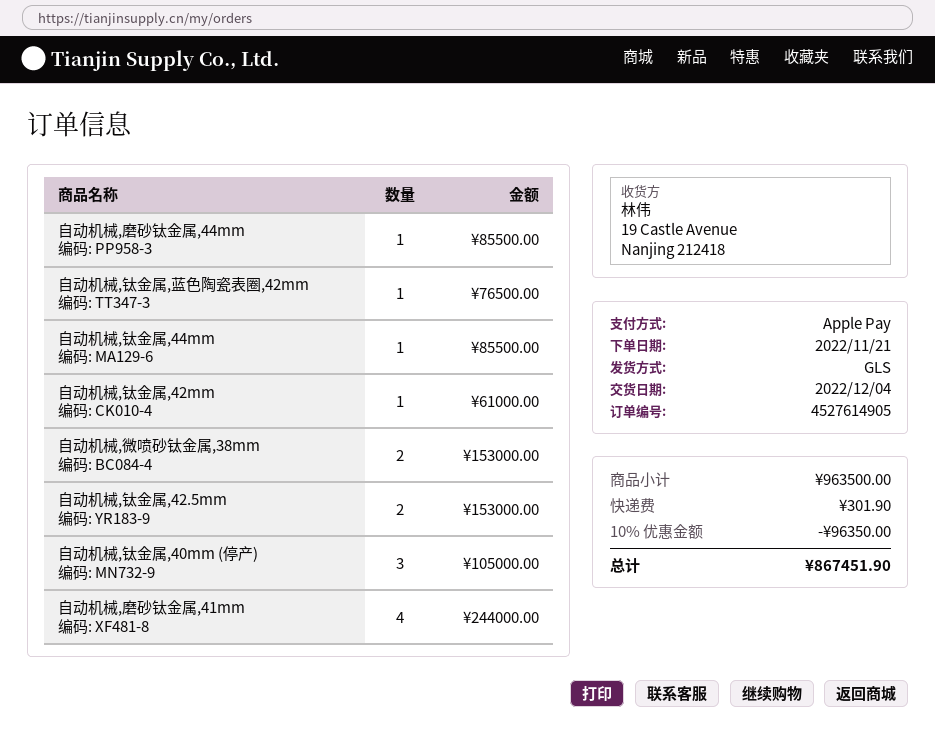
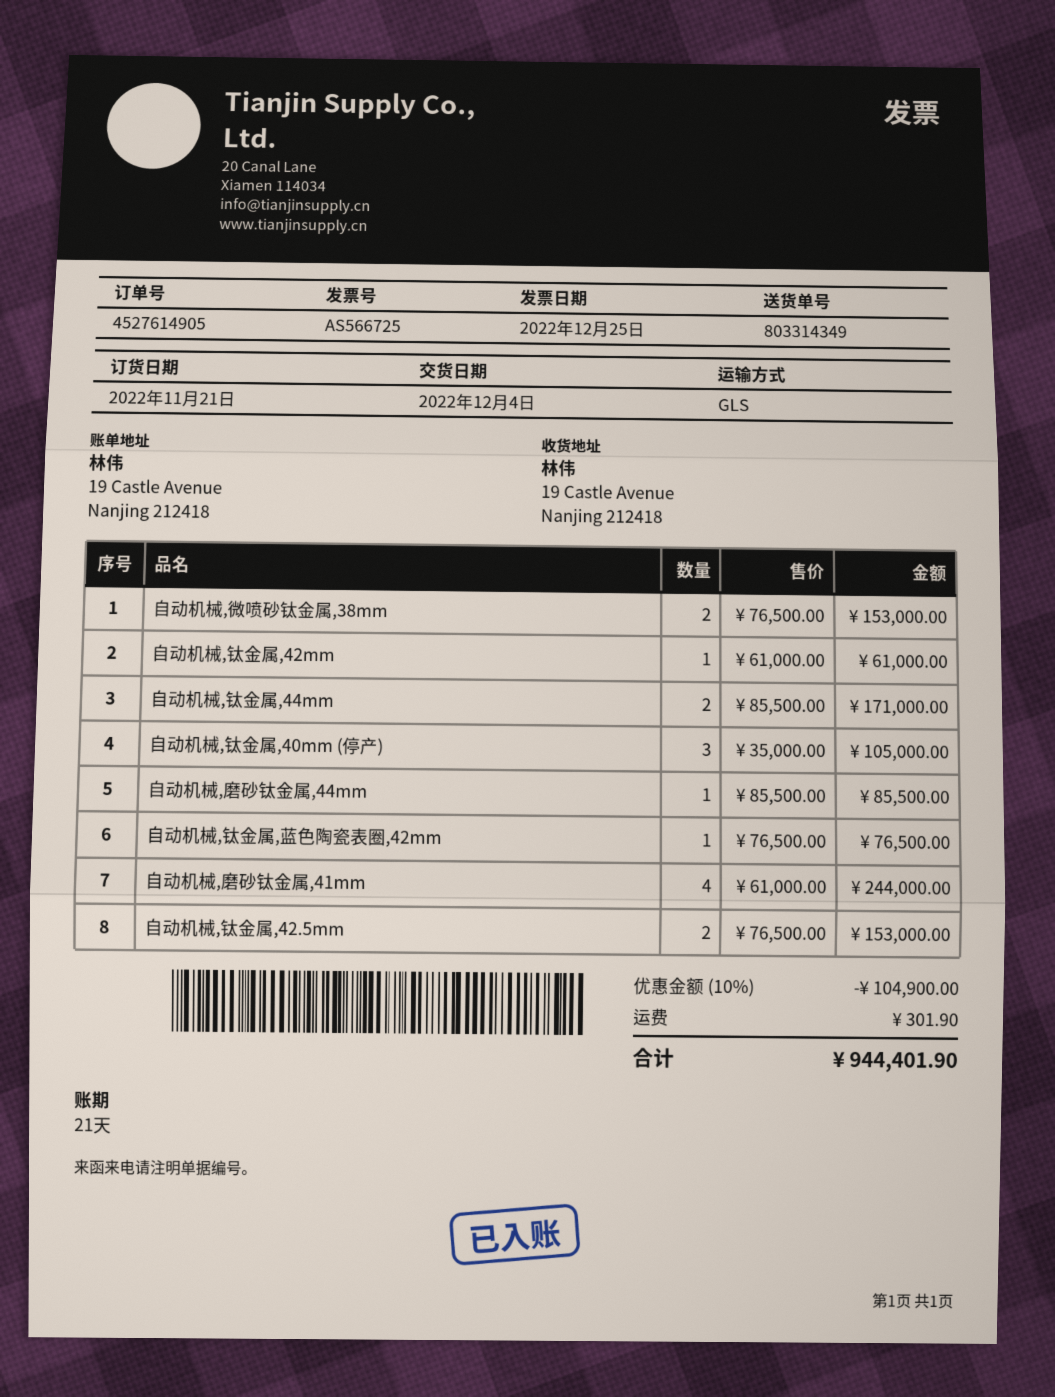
自动机械,钛金属,44mm: 1 for 85500.00 -> 2 for 171000.00
discount: 10% = 96350.00 -> 10% = 104900.00
total: 867451.90 -> 944401.90

